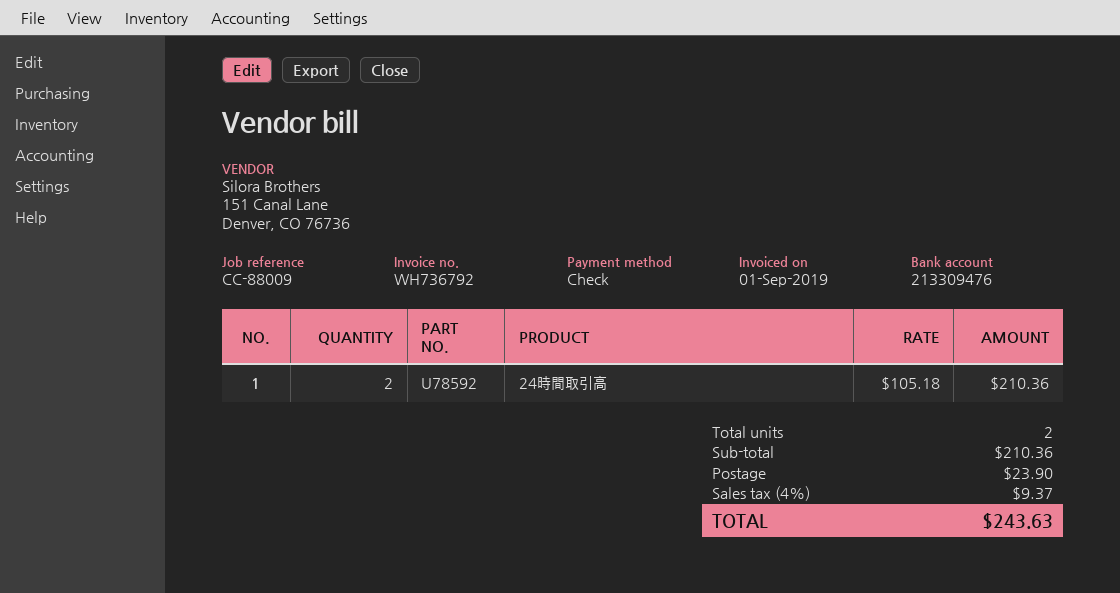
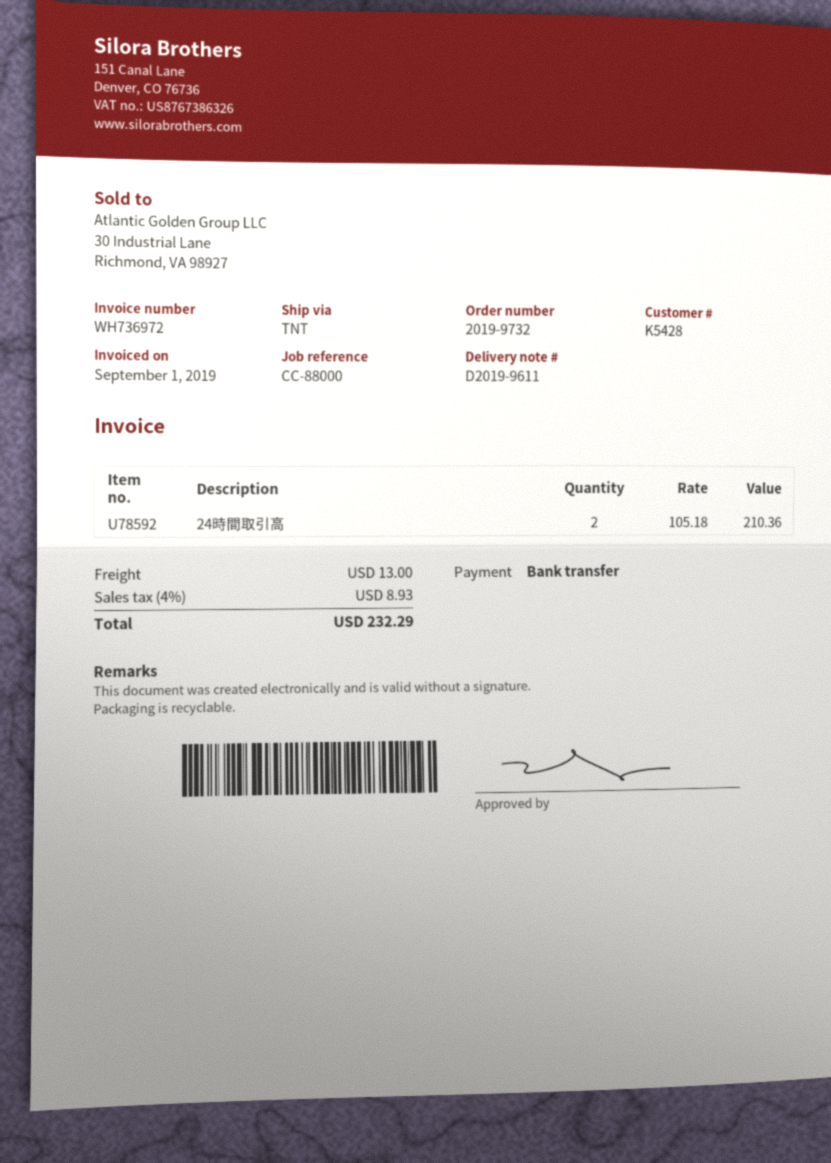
invoice number: WH736792 -> WH736972
reference: CC-88009 -> CC-88000
payment method: cheque -> bank transfer
shipping: 23.90 -> 13.00
tax: 4% = 9.37 -> 4% = 8.93
total: 243.63 -> 232.29

